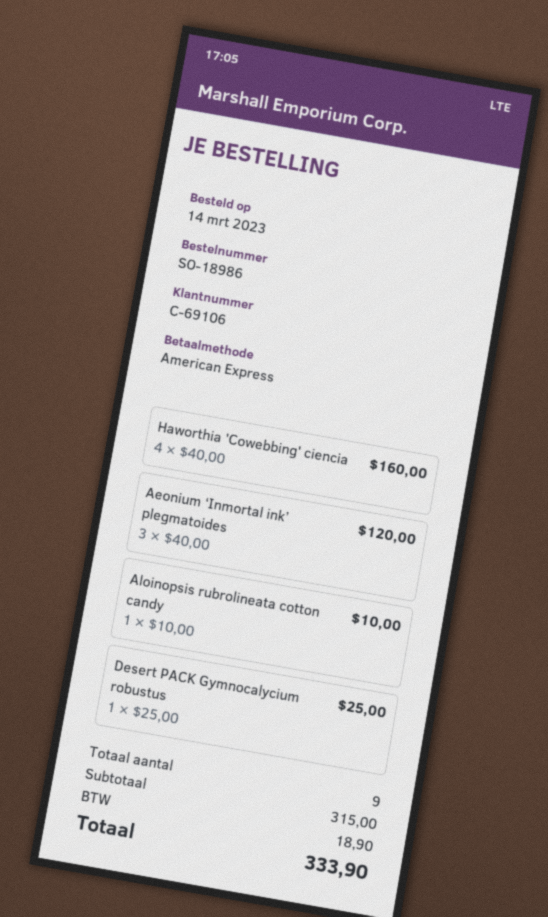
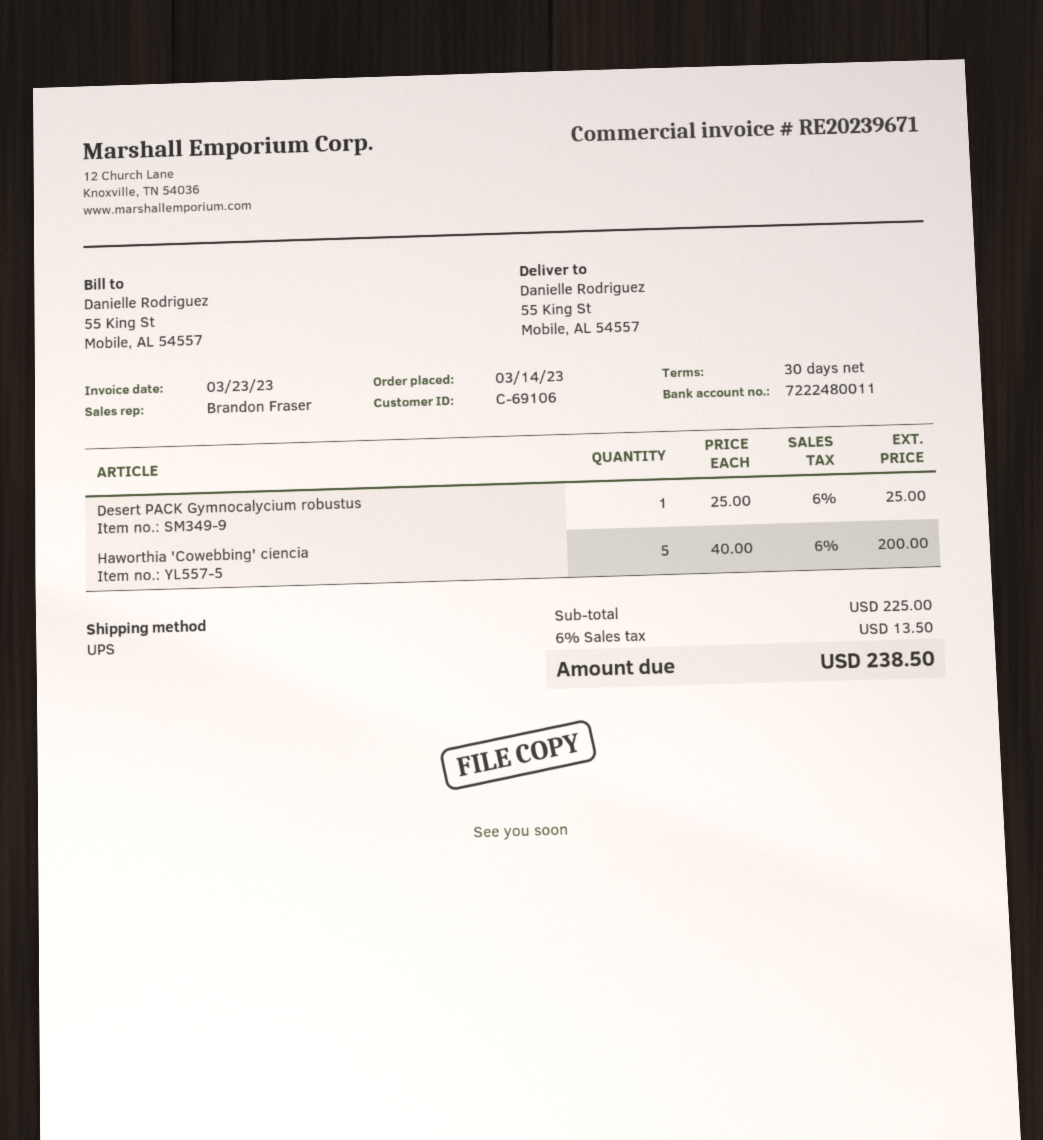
Haworthia 'Cowebbing' ciencia: 4 x 40.00 = 160.00 -> 5 x 40.00 = 200.00
Aeonium ‘Inmortal ink’ plegmatoides: 3 x 40.00 = 120.00 -> none
Aloinopsis rubrolineata cotton candy: 1 x 10.00 = 10.00 -> none
subtotal: 315.00 -> 225.00
tax: 18.90 -> 13.50
total: 333.90 -> 238.50

